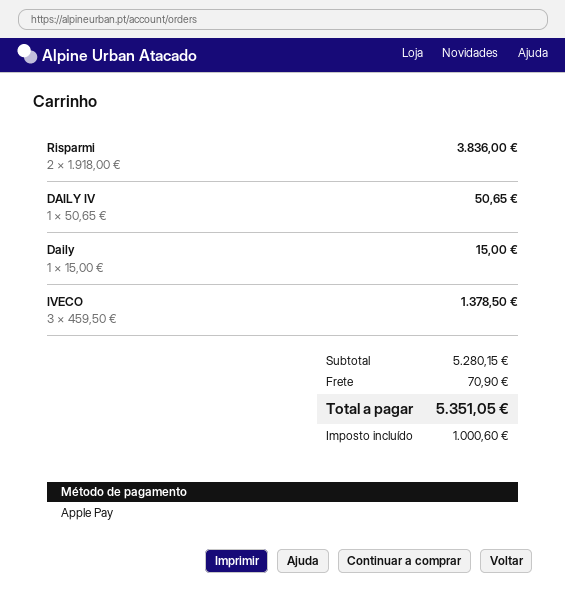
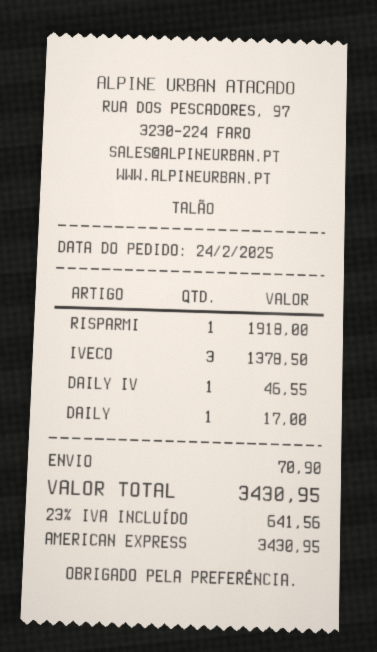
payment method: Apple Pay -> American Express
Risparmi: 2 for 3836.00 -> 1 for 1918.00
DAILY IV: 1 for 50.65 -> 1 for 46.55
Daily: 1 for 15.00 -> 1 for 17.00
tax: 1000.60 -> 641.56
total: 5351.05 -> 3430.95

